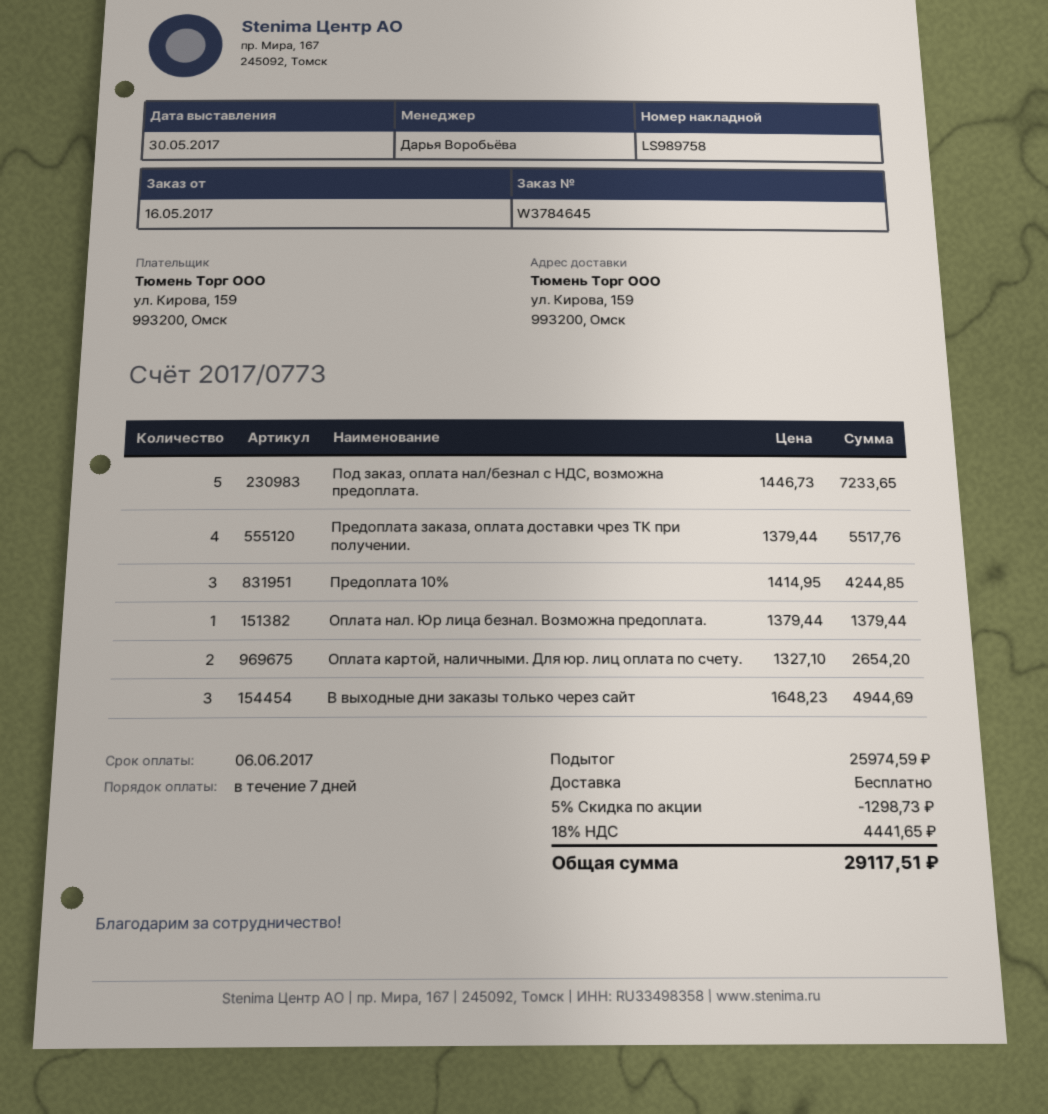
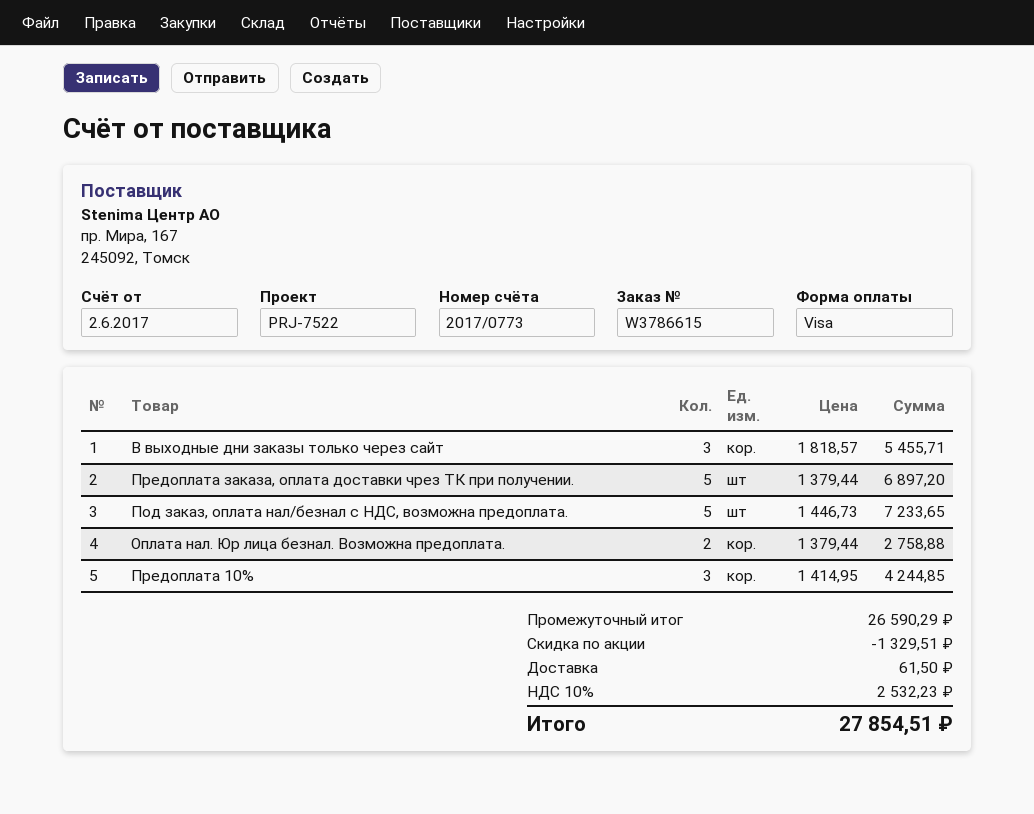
order number: W3784645 -> W3786615
invoice date: 2017-05-30 -> 2017-06-02
Предоплата заказа, оплата доставки чрез ТК при получении.: 4 x 1379.44 = 5517.76 -> 5 x 1379.44 = 6897.20
Оплата нал. Юр лица безнал. Возможна предоплата.: 1 x 1379.44 = 1379.44 -> 2 x 1379.44 = 2758.88
Оплата картой, наличными. Для юр. лиц оплата по счету.: 2 x 1327.10 = 2654.20 -> none
В выходные дни заказы только через сайт: 3 x 1648.23 = 4944.69 -> 3 x 1818.57 = 5455.71
subtotal: 25974.59 -> 26590.29
discount: 1298.73 -> 1329.51
shipping: 0.00 -> 61.50
tax: 18% = 4441.65 -> 10% = 2532.23
total: 29117.51 -> 27854.51

